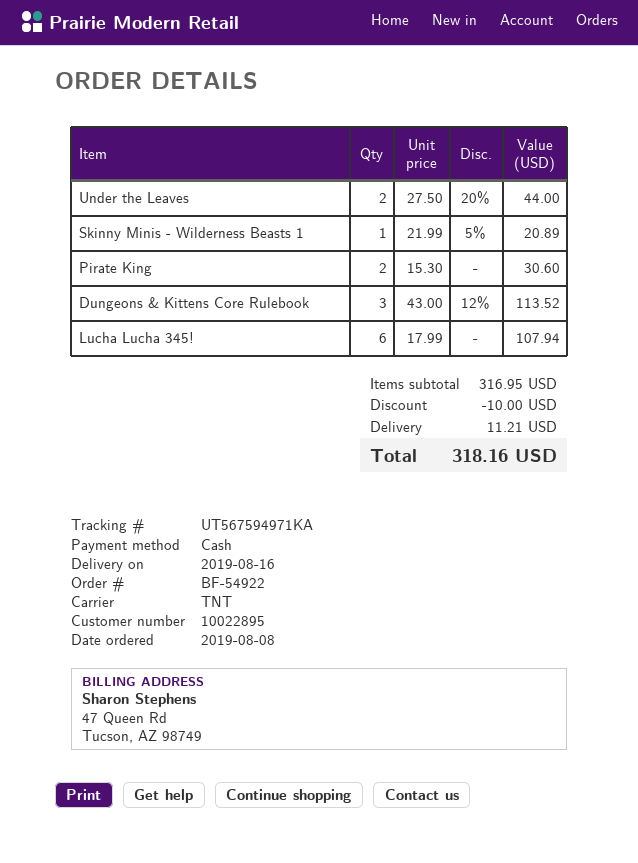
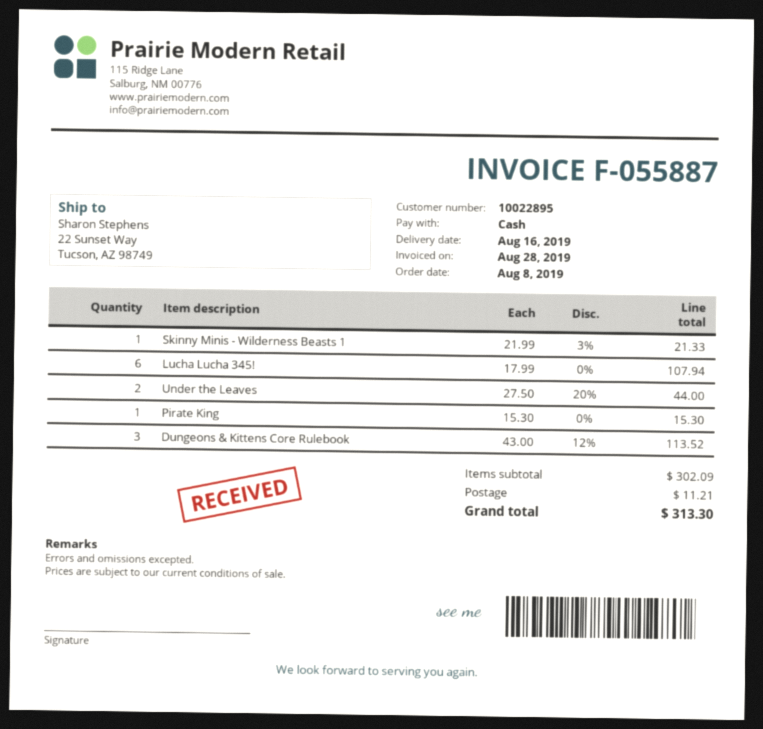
Skinny Minis - Wilderness Beasts 1: 1 x 21.99 - 5% = 20.89 -> 1 x 21.99 - 3% = 21.33
Pirate King: 2 x 15.30 = 30.60 -> 1 x 15.30 = 15.30
subtotal: 316.95 -> 302.09
discount: 10.00 -> none
total: 318.16 -> 313.30

